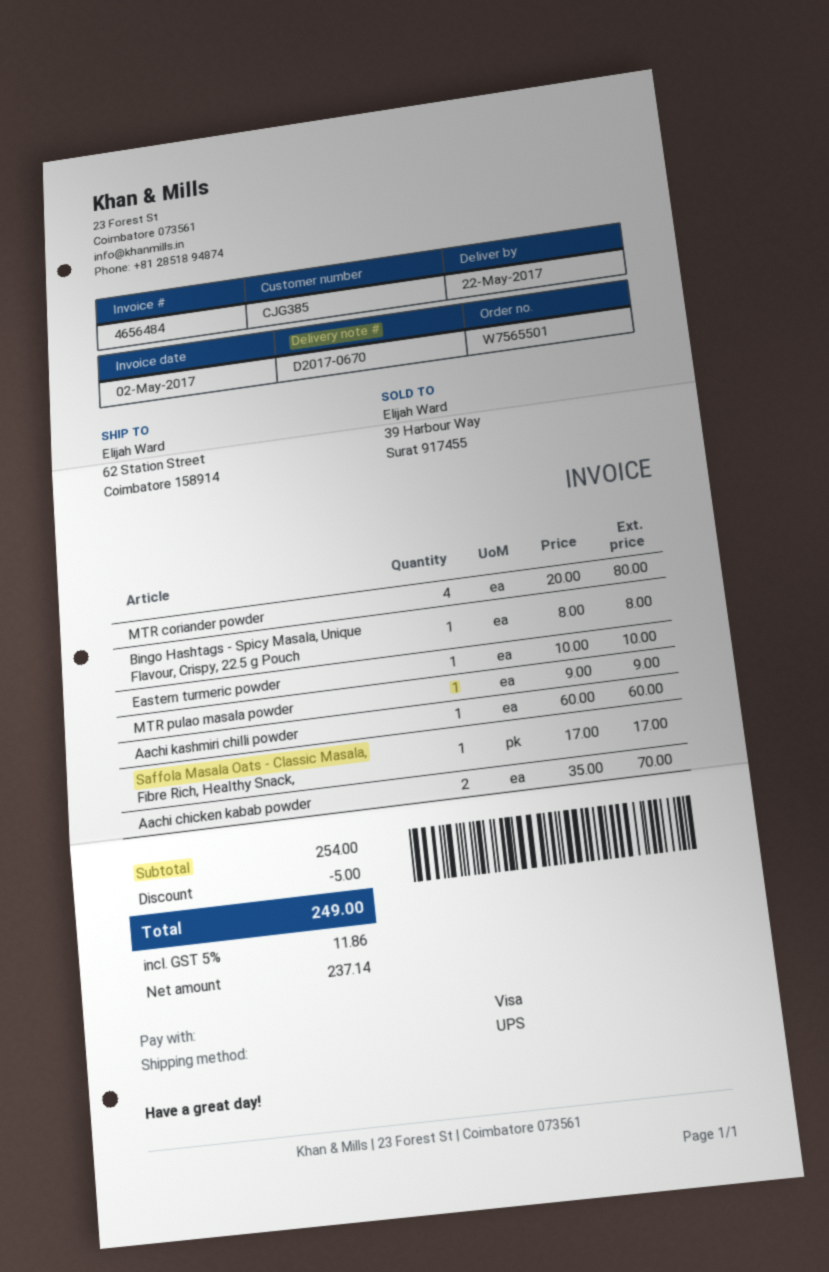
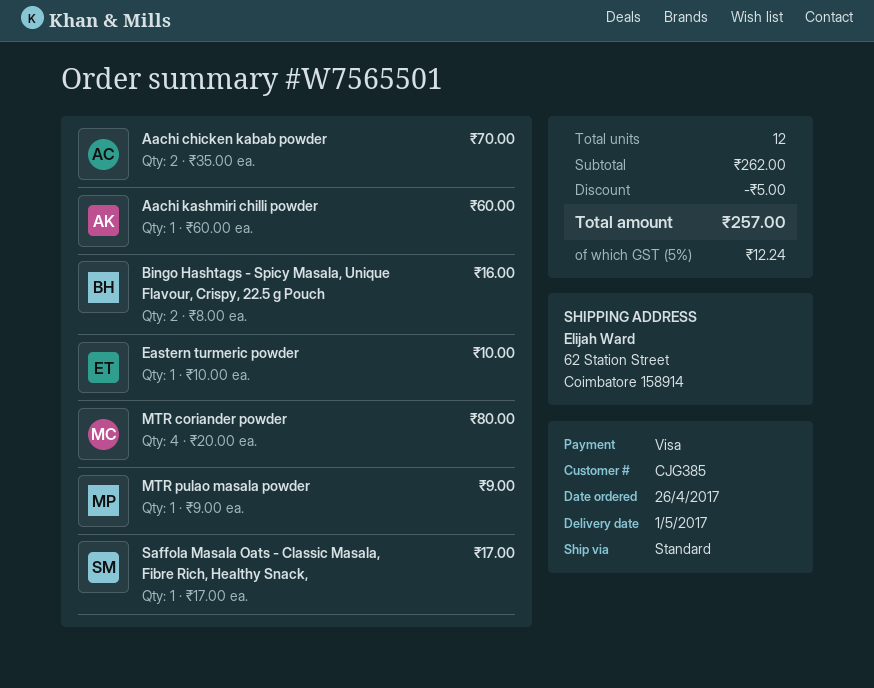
delivery date: 2017-05-22 -> 2017-05-01
shipping method: UPS -> standard
Bingo Hashtags - Spicy Masala, Unique Flavour, Crispy, 22.5 g Pouch: 1 x 8.00 = 8.00 -> 2 x 8.00 = 16.00
subtotal: 254.00 -> 262.00
tax: 5% = 11.86 -> 5% = 12.24
total: 249.00 -> 257.00

